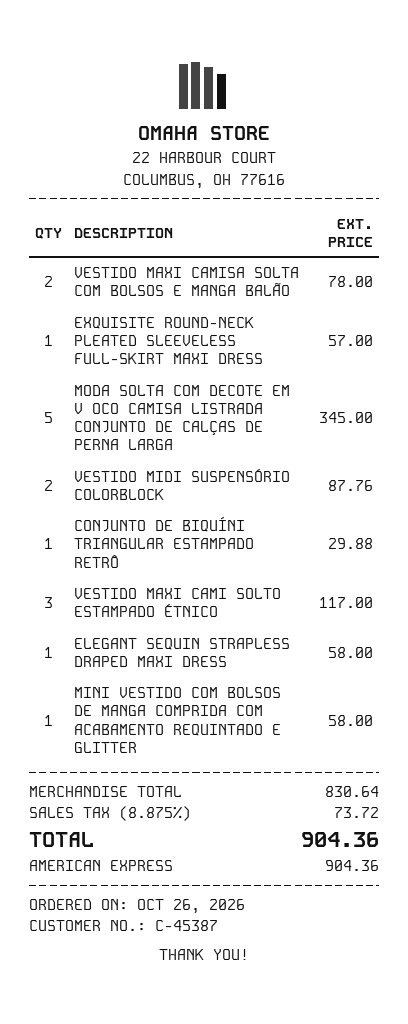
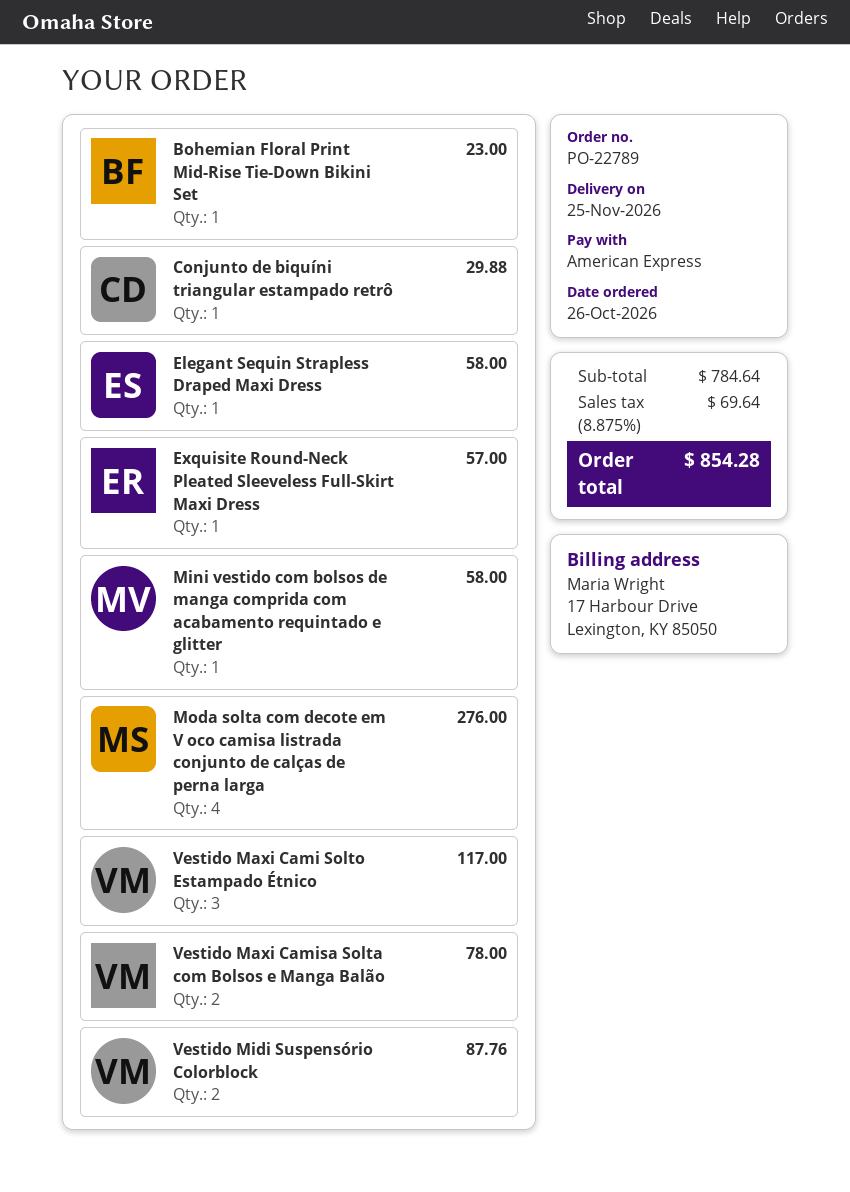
MODA SOLTA COM DECOTE EM V OCO CAMISA LISTRADA CONJUNTO DE CALÇAS DE PERNA LARGA: 5 for 345.00 -> 4 for 276.00
Bohemian Floral Print Mid-Rise Tie-Down Bikini Set: none -> 1 for 23.00
subtotal: 830.64 -> 784.64
tax: 8.875% = 73.72 -> 8.875% = 69.64
total: 904.36 -> 854.28

